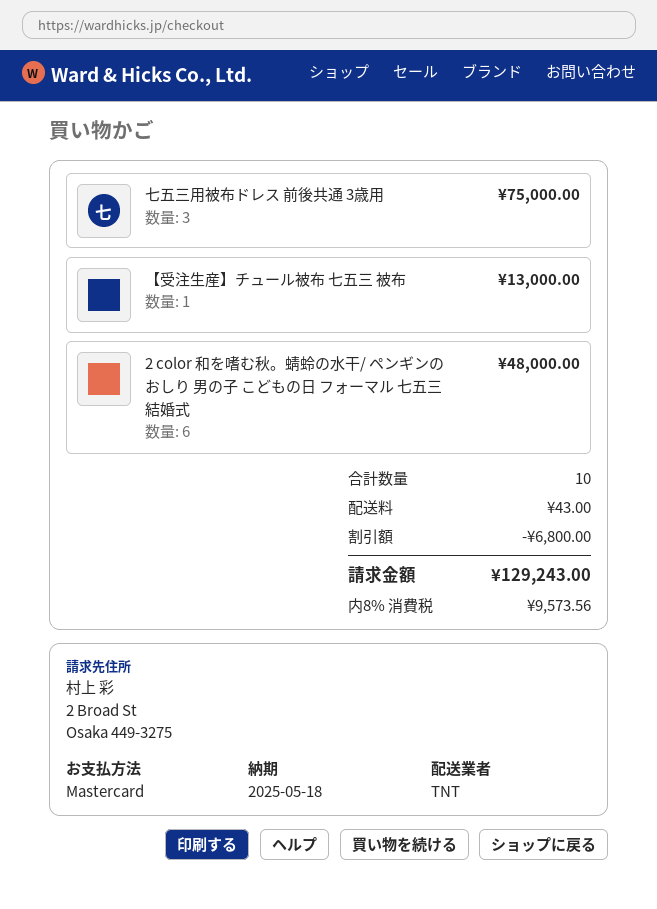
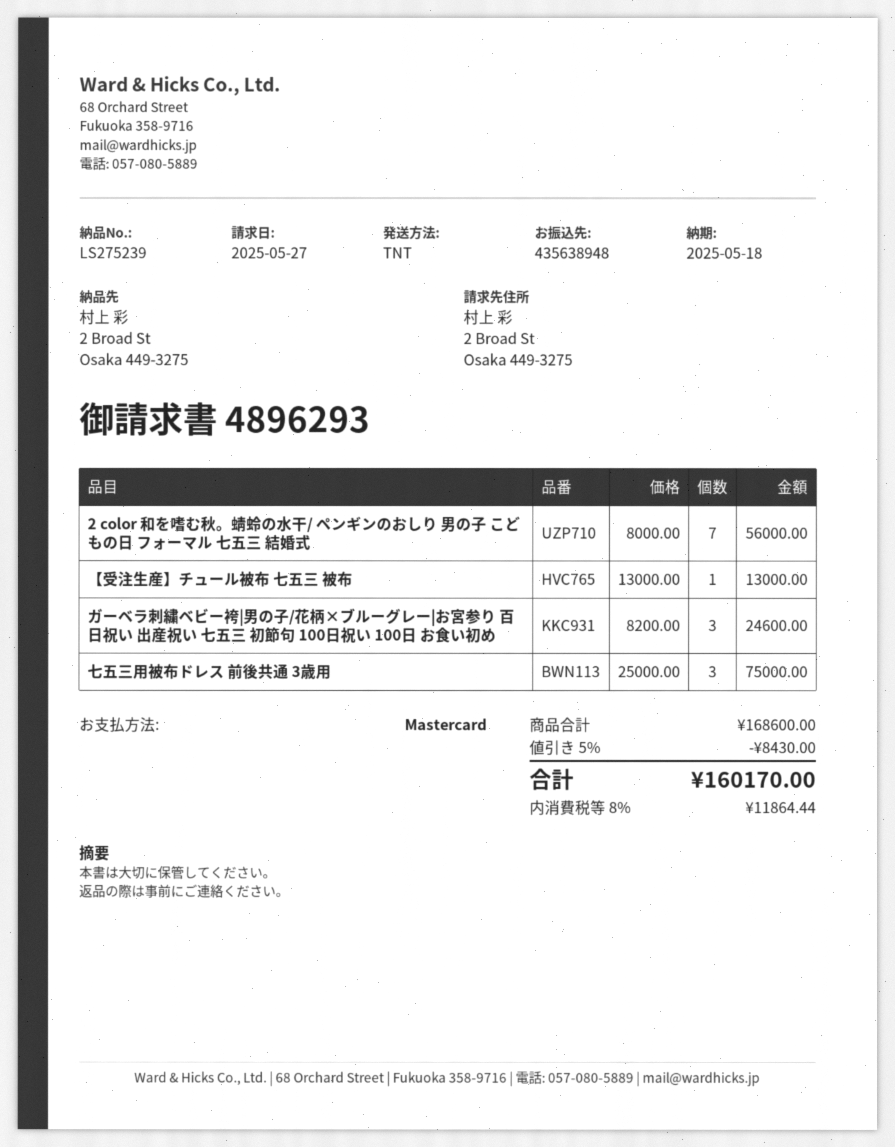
2 color 和を嗜む秋。蜻蛉の水干/ ペンギンのおしり 男の子 こどもの日 フォーマル 七五三 結婚式: 6 for 48000.00 -> 7 for 56000.00
ガーベラ刺繍ベビー袴|男の子/花柄×ブルーグレー|お宮参り 百日祝い 出産祝い 七五三 初節句 100日祝い 100日 お食い初め: none -> 3 for 24600.00
discount: 6800.00 -> 8430.00
shipping: 43.00 -> none
tax: 8% = 9573.56 -> 8% = 11864.44
total: 129243.00 -> 160170.00

